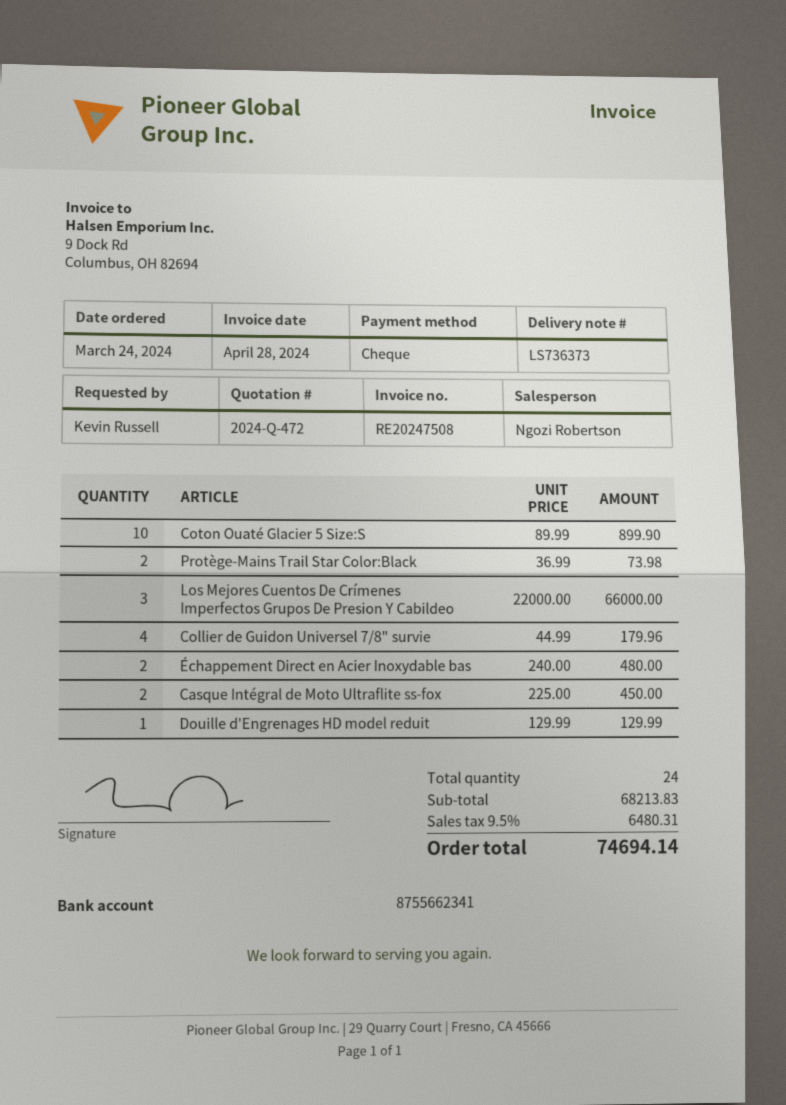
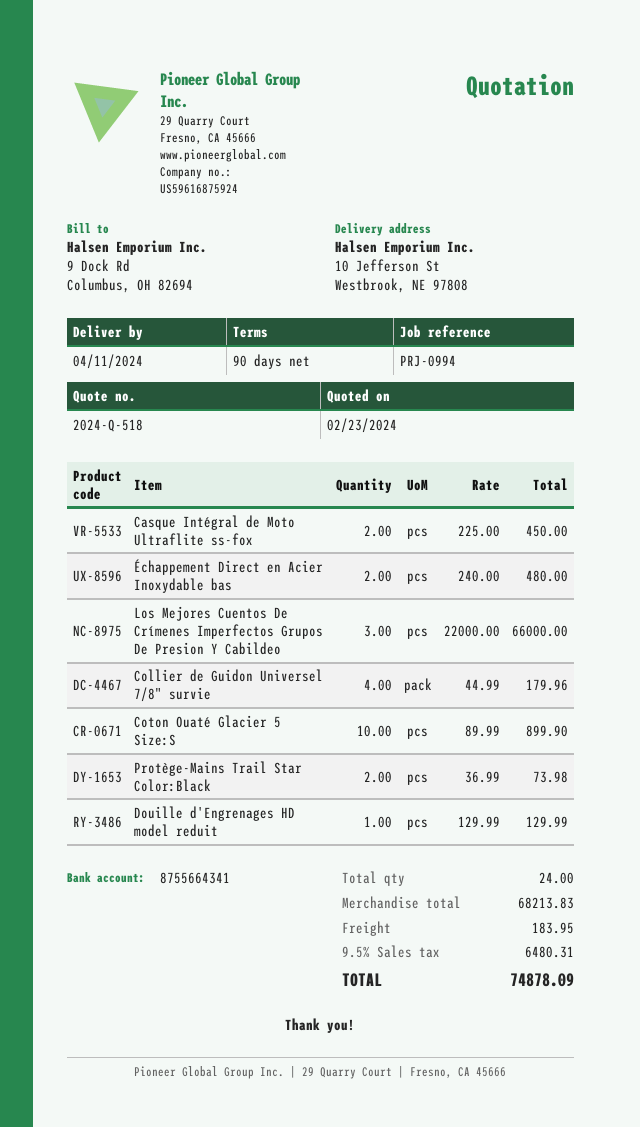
quote number: 2024-Q-472 -> 2024-Q-518
bank account: 8755662341 -> 8755664341
shipping: none -> 183.95
total: 74694.14 -> 74878.09

